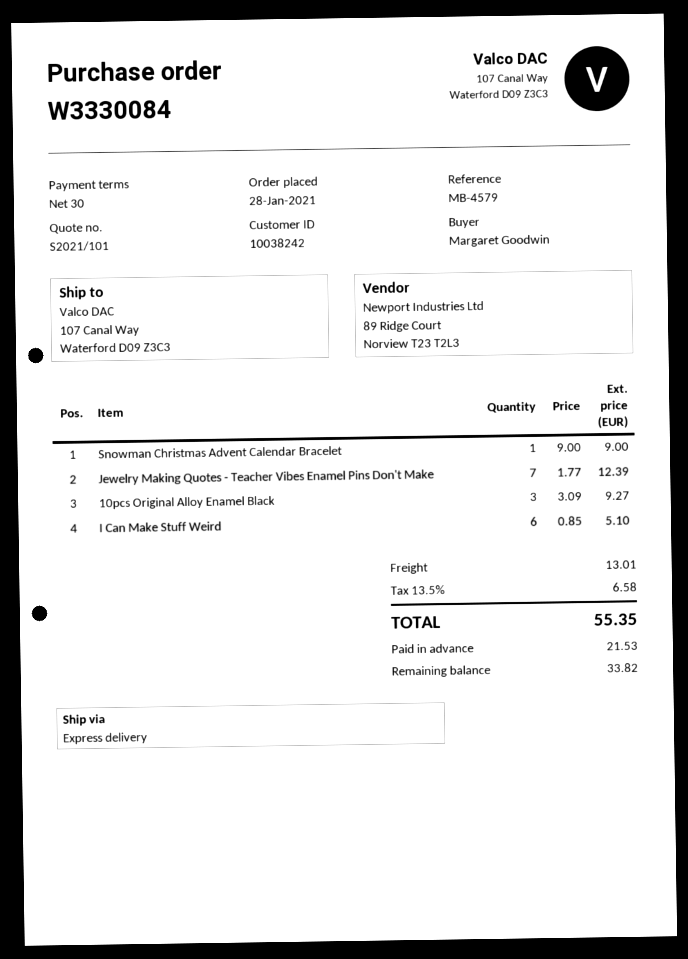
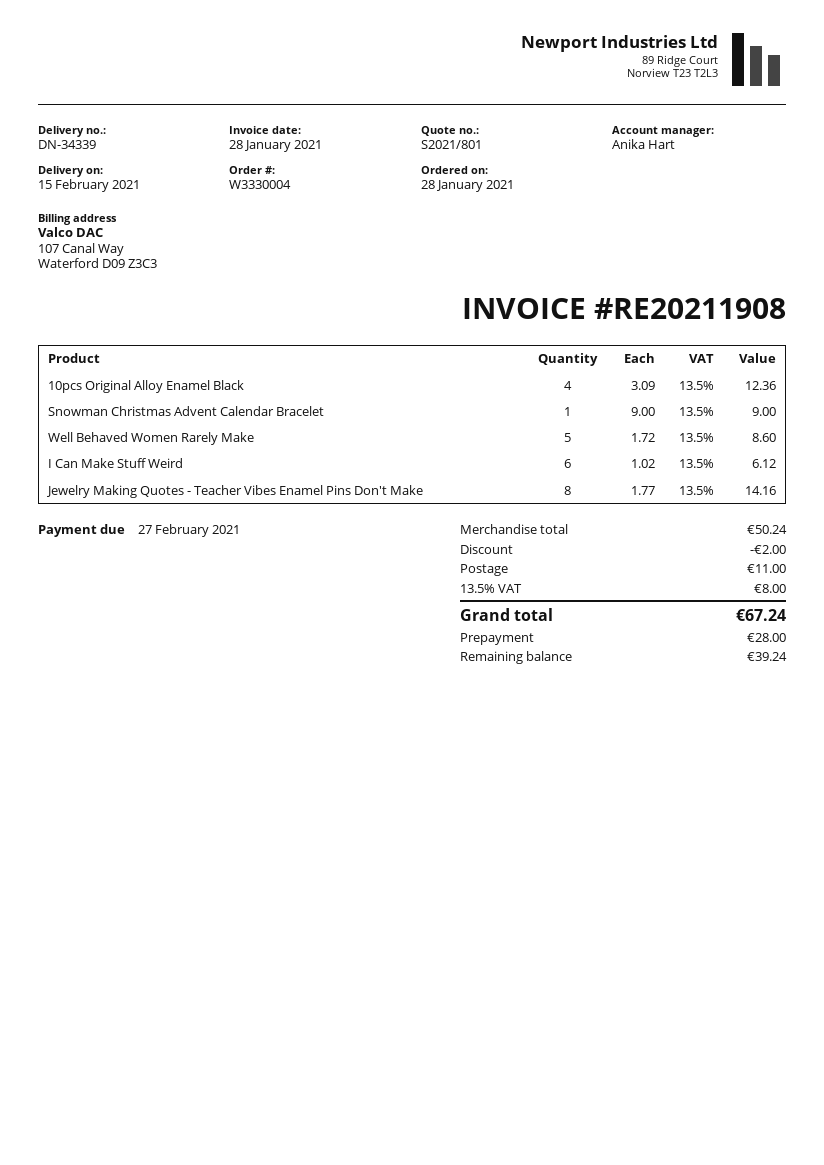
quote number: S2021/101 -> S2021/801
order number: W3330084 -> W3330004
Jewelry Making Quotes - Teacher Vibes Enamel Pins Don't Make: 7 x 1.77 = 12.39 -> 8 x 1.77 = 14.16
10pcs Original Alloy Enamel Black: 3 x 3.09 = 9.27 -> 4 x 3.09 = 12.36
I Can Make Stuff Weird: 6 x 0.85 = 5.10 -> 6 x 1.02 = 6.12
Well Behaved Women Rarely Make: none -> 5 x 1.72 = 8.60
discount: none -> 2.00
shipping: 13.01 -> 11.00
tax: 13.5% = 6.58 -> 13.5% = 8.00
total: 55.35 -> 67.24
deposit: 21.53 -> 28.00
balance: 33.82 -> 39.24

